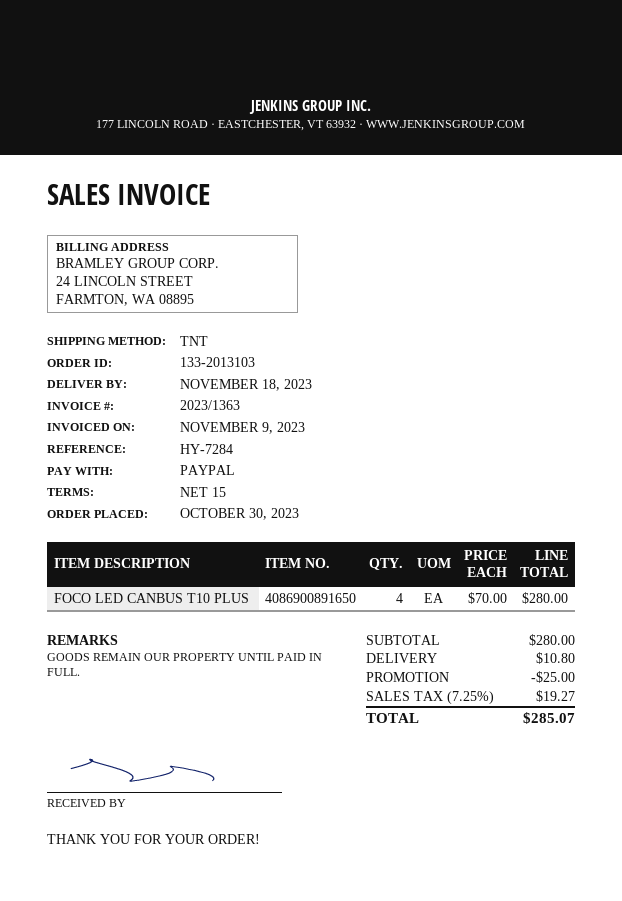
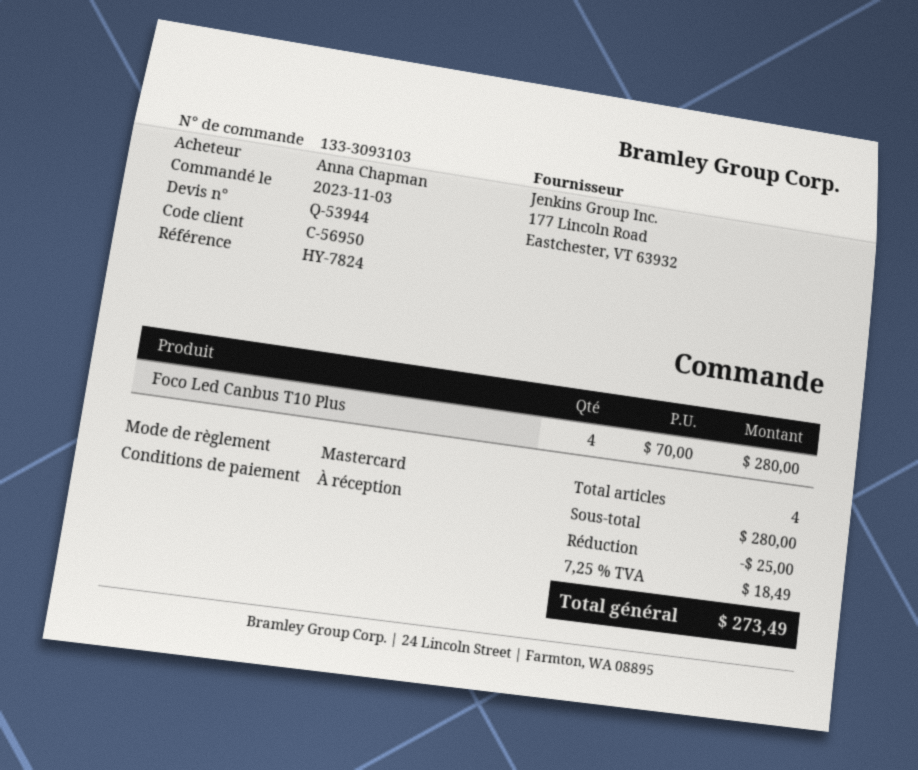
order number: 133-2013103 -> 133-3093103
order date: 2023-10-30 -> 2023-11-03
payment terms: 15 days -> on receipt
reference: HY-7284 -> HY-7824
payment method: PayPal -> Mastercard
shipping: 10.80 -> none
tax: 7.25% = 19.27 -> 7.25% = 18.49
total: 285.07 -> 273.49

